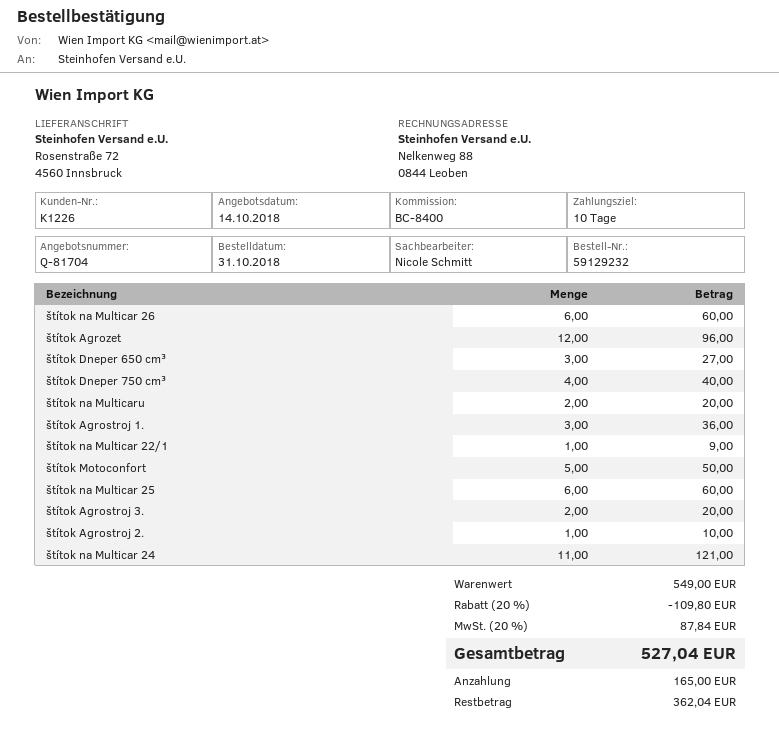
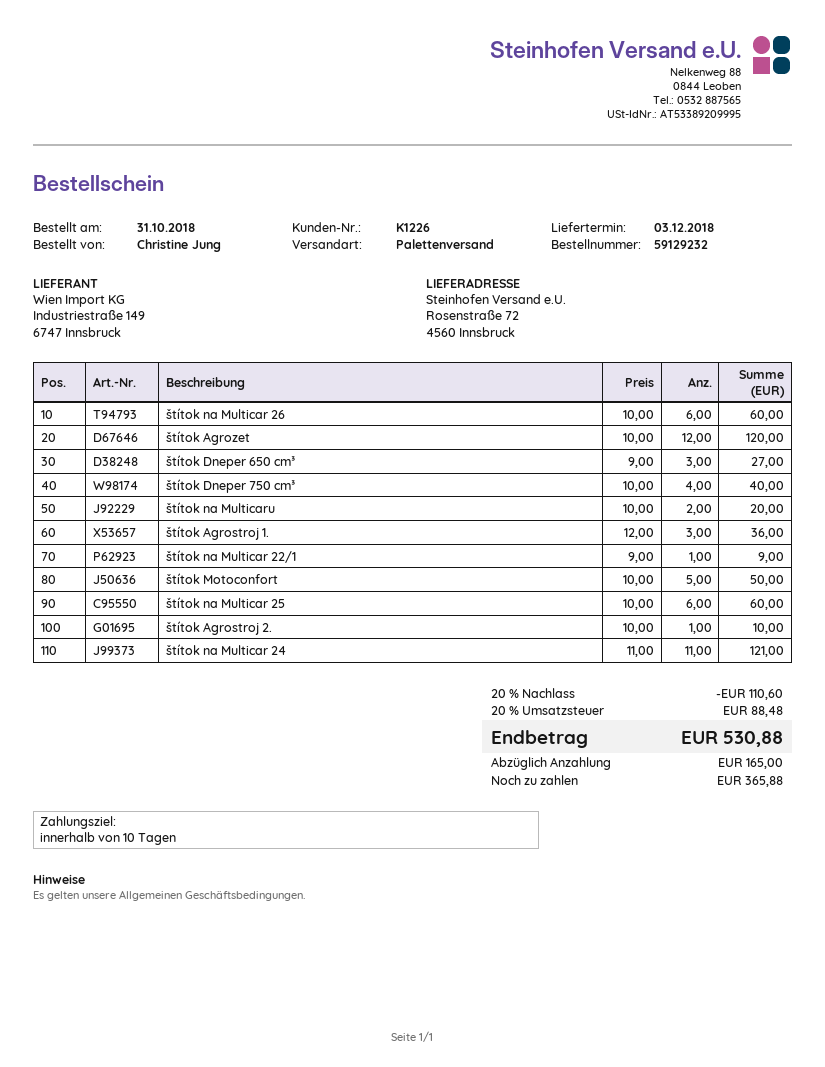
štítok Agrozet: 12 for 96.00 -> 12 for 120.00
štítok Agrostroj 3.: 2 for 20.00 -> none
discount: 20% = 109.80 -> 20% = 110.60
tax: 20% = 87.84 -> 20% = 88.48
total: 527.04 -> 530.88
balance: 362.04 -> 365.88

